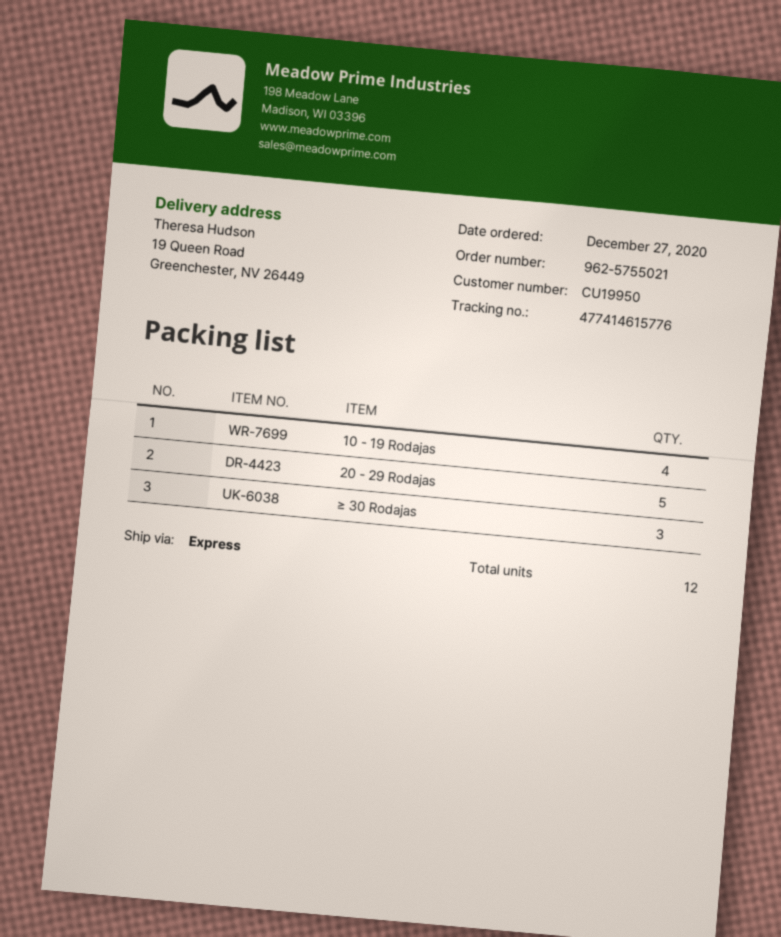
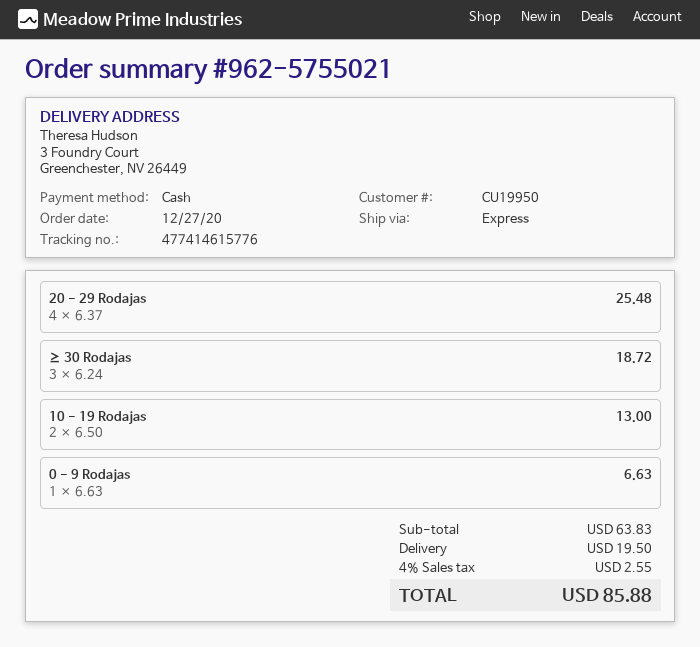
ship to: 19 Queen Road, Greenchester, NV 26449 -> 3 Foundry Court, Greenchester, NV 26449
10 - 19 Rodajas: 4 -> 2
20 - 29 Rodajas: 5 -> 4
0 - 9 Rodajas: none -> 1

